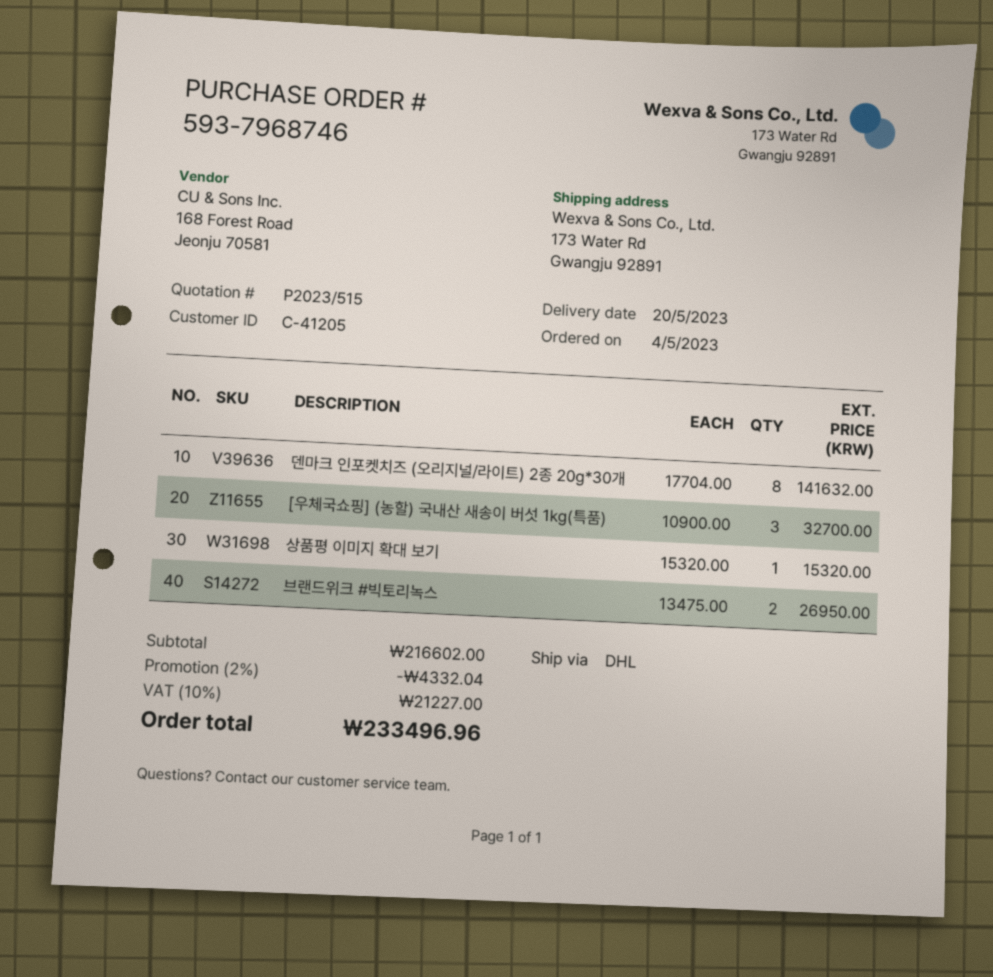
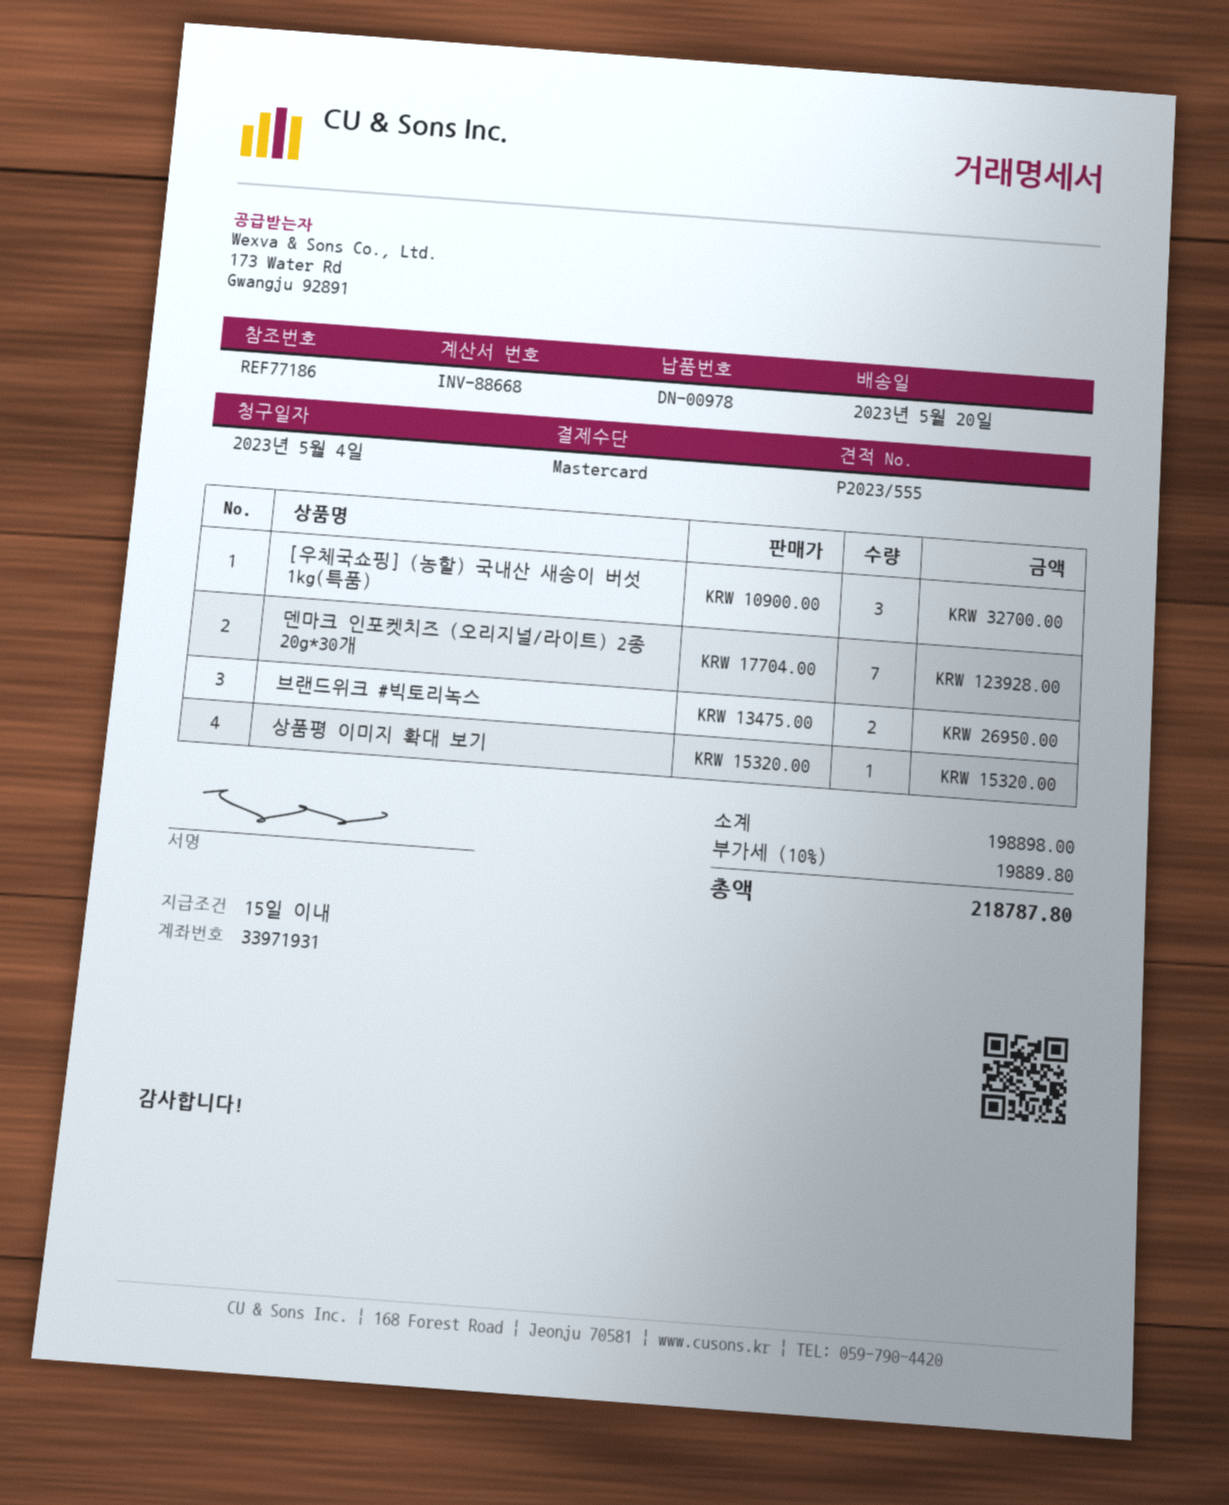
quote number: P2023/515 -> P2023/555
덴마크 인포켓치즈 (오리지널/라이트) 2종 20g*30개: 8 x 17704.00 = 141632.00 -> 7 x 17704.00 = 123928.00
subtotal: 216602.00 -> 198898.00
discount: 2% = 4332.04 -> none
tax: 10% = 21227.00 -> 10% = 19889.80
total: 233496.96 -> 218787.80

